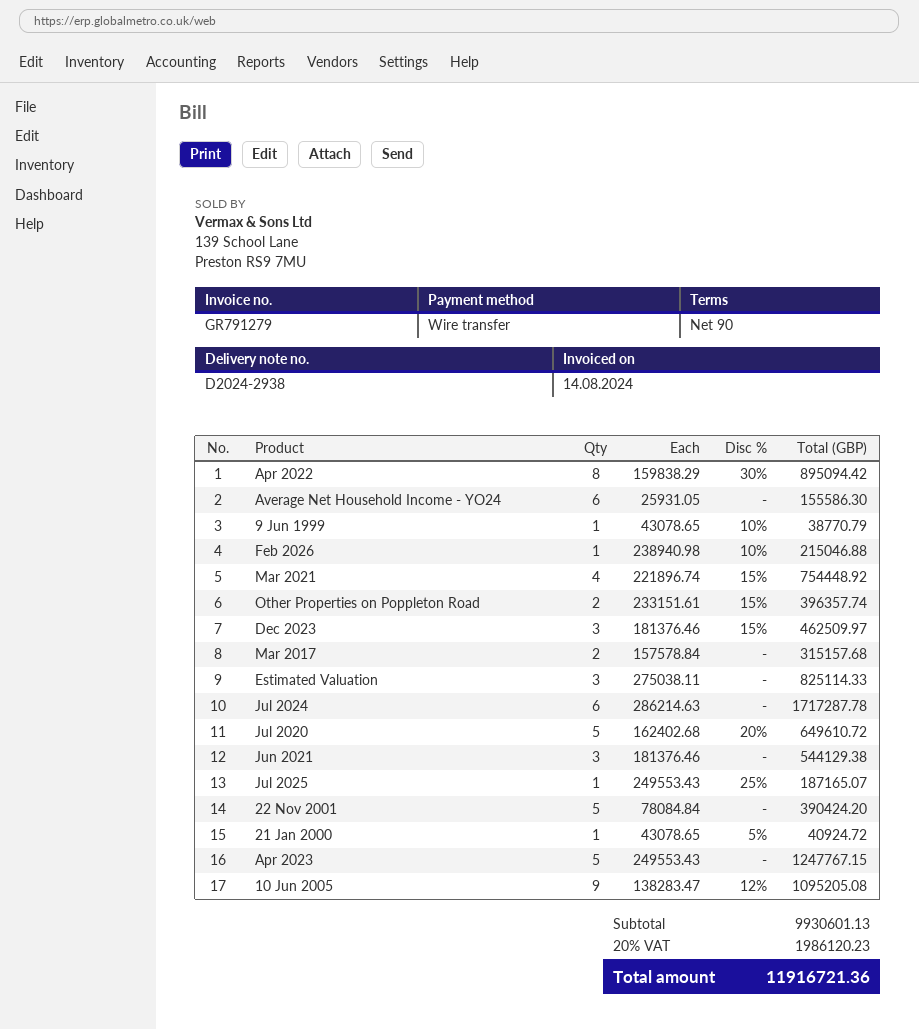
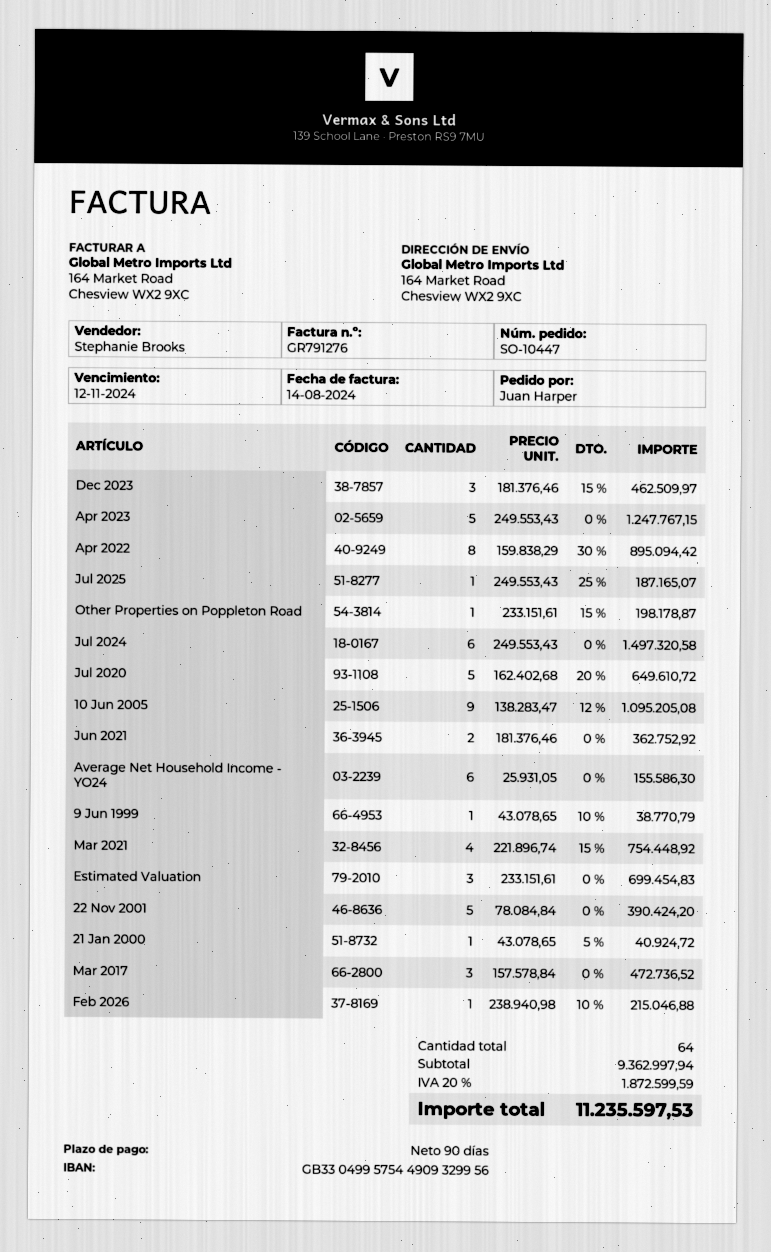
invoice number: GR791279 -> GR791276
Other Properties on Poppleton Road: 2 x 233151.61 - 15% = 396357.74 -> 1 x 233151.61 - 15% = 198178.87
Mar 2017: 2 x 157578.84 = 315157.68 -> 3 x 157578.84 = 472736.52
Estimated Valuation: 3 x 275038.11 = 825114.33 -> 3 x 233151.61 = 699454.83
Jul 2024: 6 x 286214.63 = 1717287.78 -> 6 x 249553.43 = 1497320.58
Jun 2021: 3 x 181376.46 = 544129.38 -> 2 x 181376.46 = 362752.92
subtotal: 9930601.13 -> 9362997.94
tax: 20% = 1986120.23 -> 20% = 1872599.59
total: 11916721.36 -> 11235597.53

